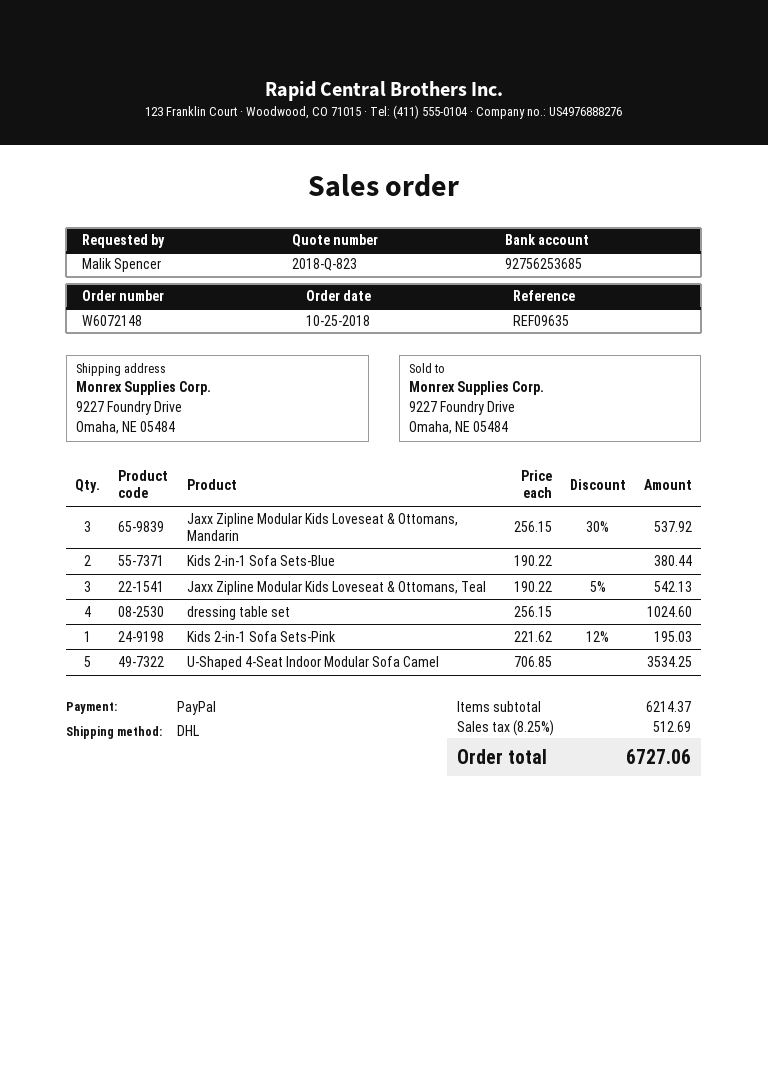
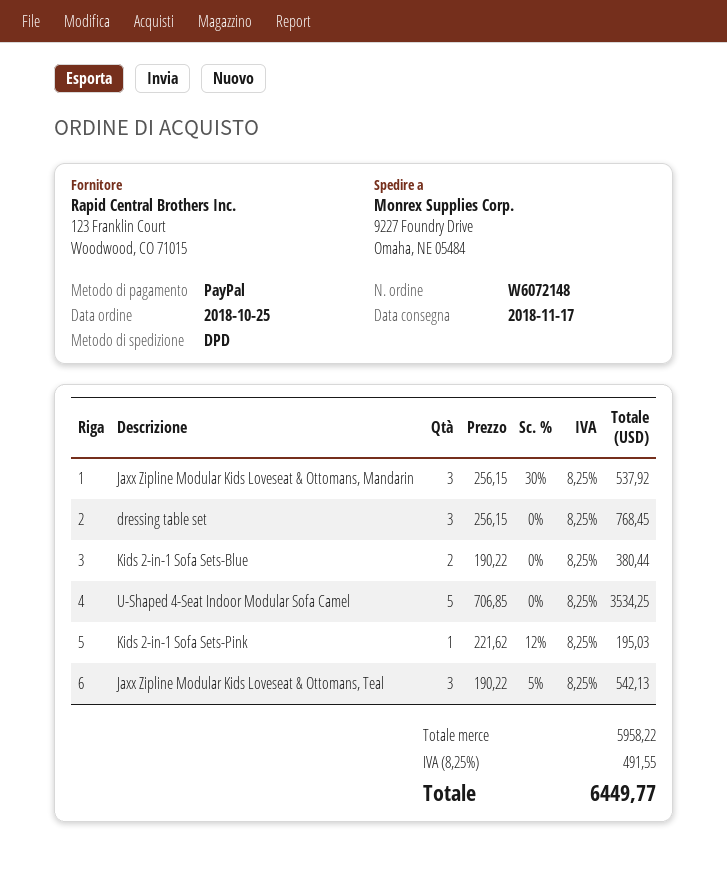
shipping method: DHL -> DPD
dressing table set: 4 x 256.15 = 1024.60 -> 3 x 256.15 = 768.45
subtotal: 6214.37 -> 5958.22
tax: 8.25% = 512.69 -> 8.25% = 491.55
total: 6727.06 -> 6449.77

